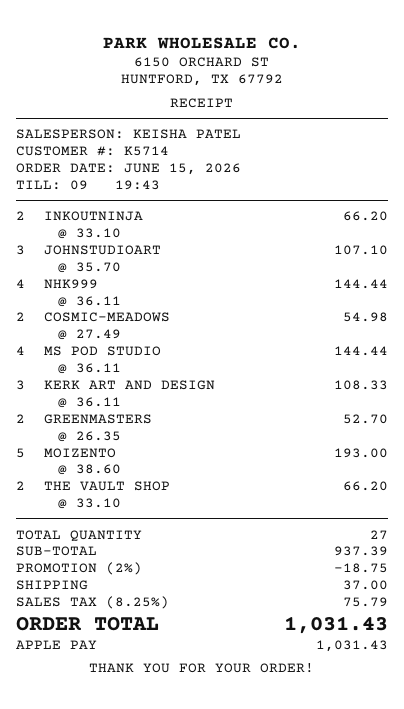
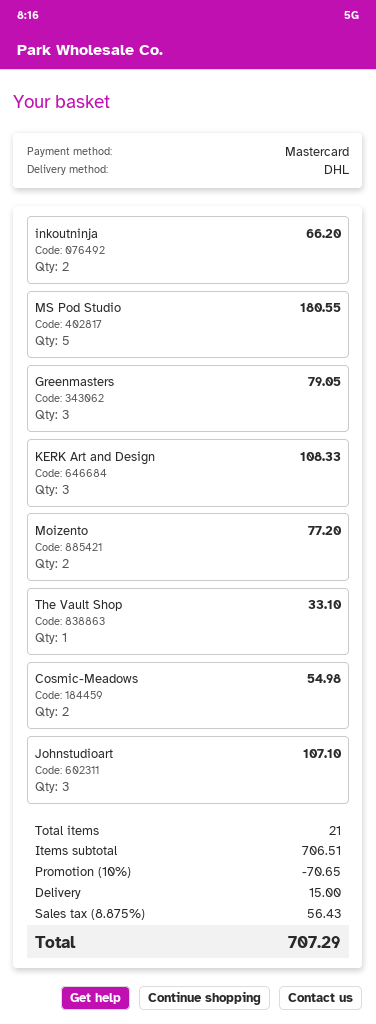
payment method: Apple Pay -> Mastercard
NHK999: 4 for 144.44 -> none
MS POD STUDIO: 4 for 144.44 -> 5 for 180.55
GREENMASTERS: 2 for 52.70 -> 3 for 79.05
MOIZENTO: 5 for 193.00 -> 2 for 77.20
THE VAULT SHOP: 2 for 66.20 -> 1 for 33.10
total quantity: 27 -> 21
subtotal: 937.39 -> 706.51
discount: 2% = 18.75 -> 10% = 70.65
shipping: 37.00 -> 15.00
tax: 8.25% = 75.79 -> 8.875% = 56.43
total: 1031.43 -> 707.29

